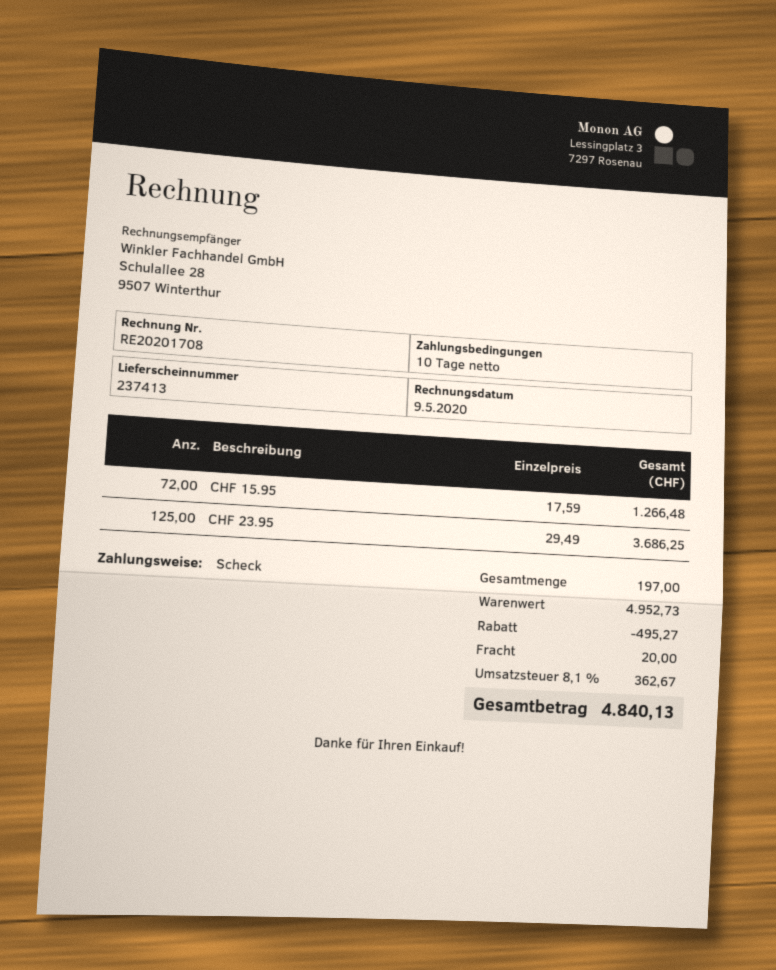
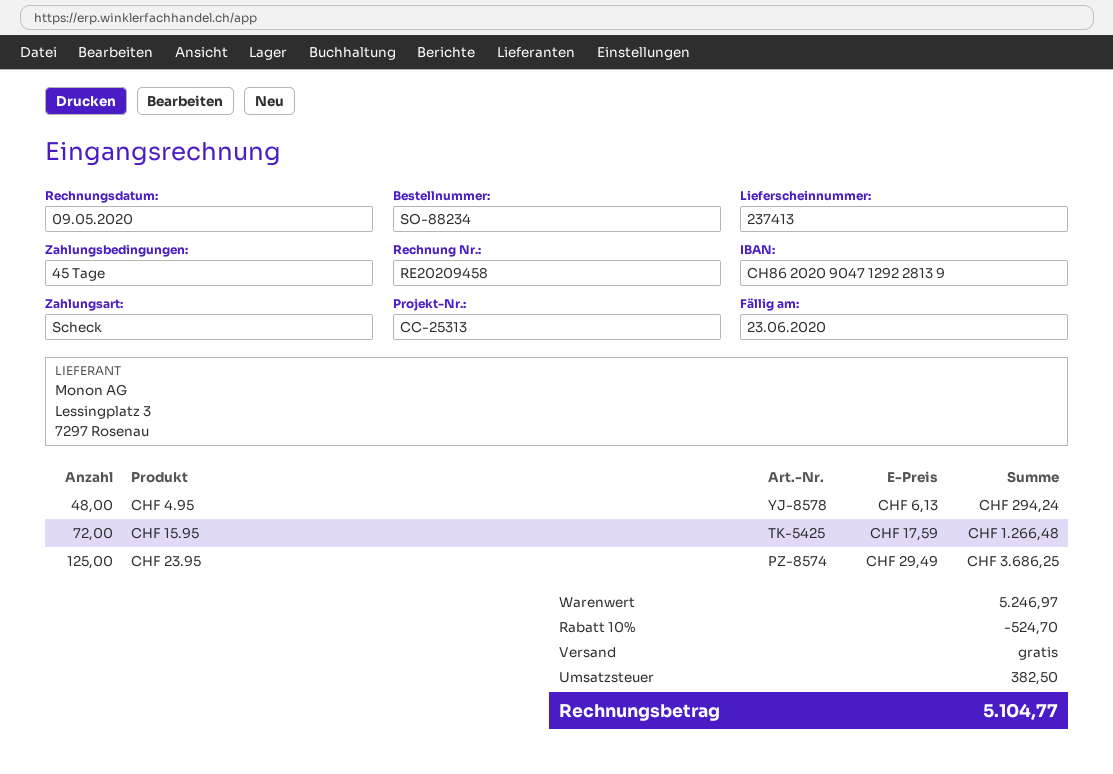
invoice number: RE20201708 -> RE20209458
payment terms: 10 days -> 45 days
CHF 4.95: none -> 48 x 6.13 = 294.24
subtotal: 4952.73 -> 5246.97
discount: 495.27 -> 524.70
shipping: 20.00 -> 0.00
tax: 362.67 -> 382.50
total: 4840.13 -> 5104.77

